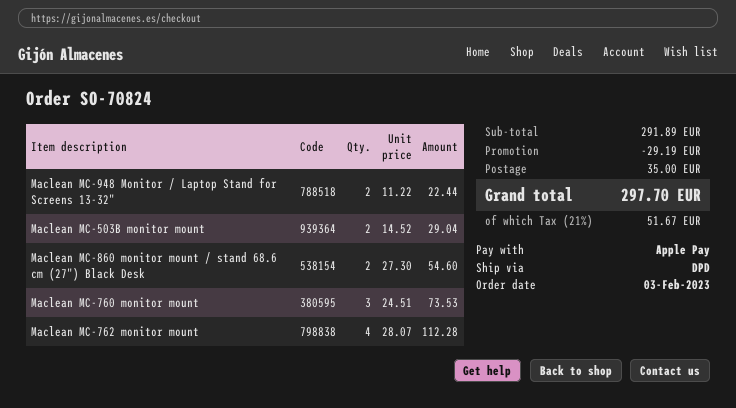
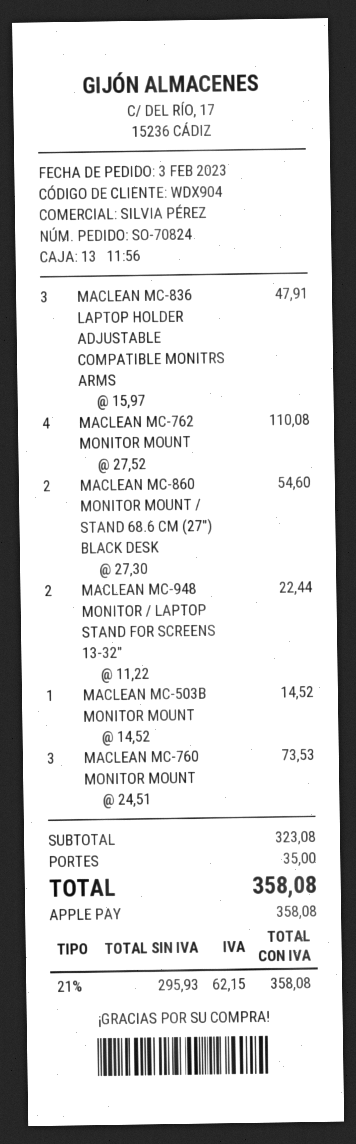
Maclean MC-503B monitor mount: 2 x 14.52 = 29.04 -> 1 x 14.52 = 14.52
Maclean MC-762 monitor mount: 4 x 28.07 = 112.28 -> 4 x 27.52 = 110.08
MACLEAN MC-836 LAPTOP HOLDER ADJUSTABLE COMPATIBLE MONITRS ARMS: none -> 3 x 15.97 = 47.91
subtotal: 291.89 -> 323.08
discount: 29.19 -> none
tax: 21% = 51.67 -> 21% = 62.15
total: 297.70 -> 358.08

